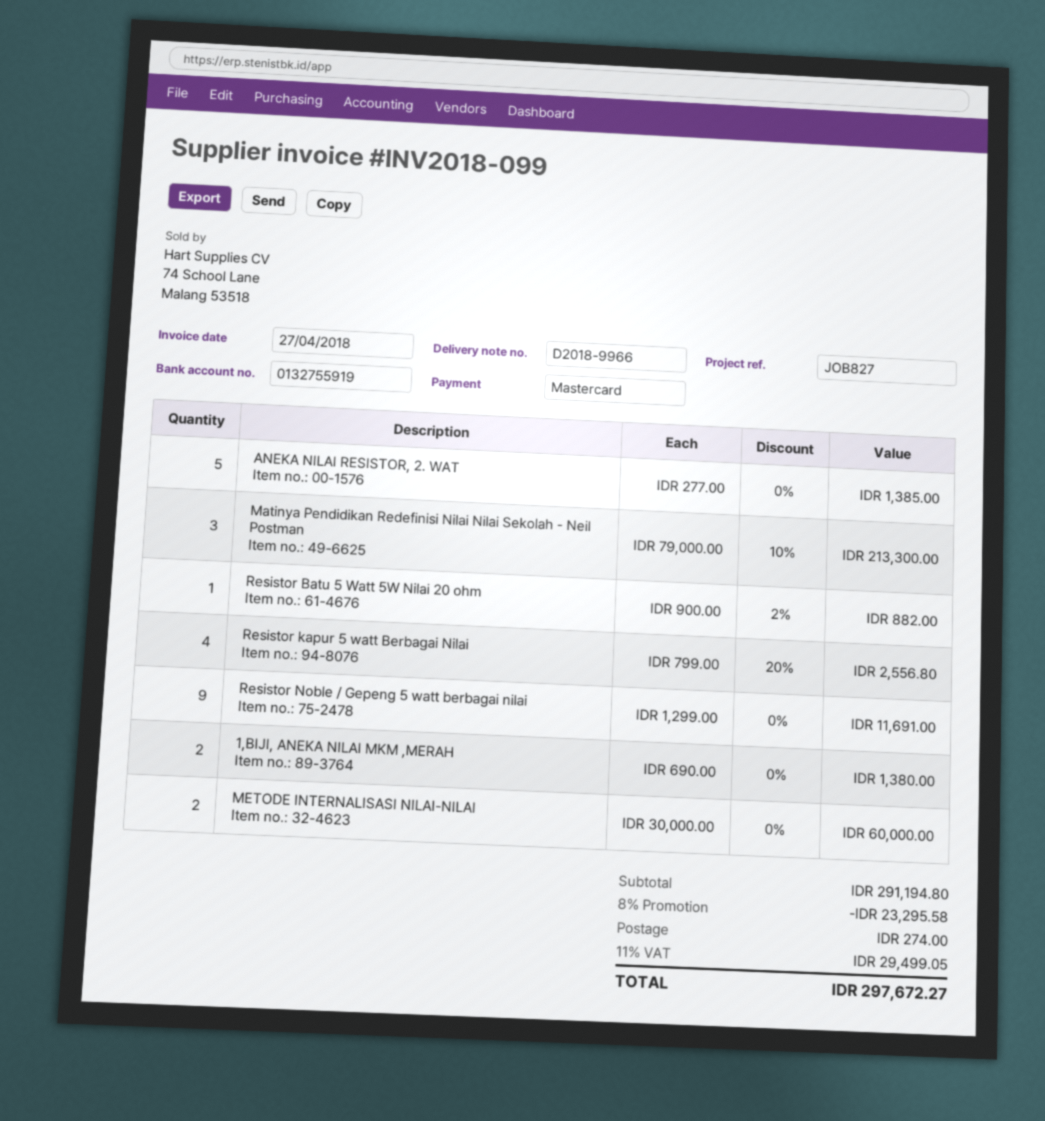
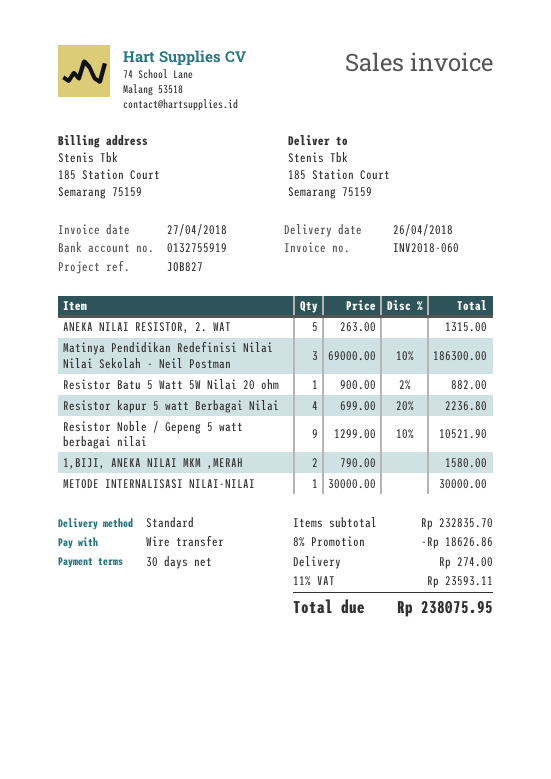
invoice number: INV2018-099 -> INV2018-060
payment method: Mastercard -> bank transfer
ANEKA NILAI RESISTOR, 2. WAT: 5 x 277.00 = 1385.00 -> 5 x 263.00 = 1315.00
Matinya Pendidikan Redefinisi Nilai Nilai Sekolah - Neil Postman: 3 x 79000.00 - 10% = 213300.00 -> 3 x 69000.00 - 10% = 186300.00
Resistor kapur 5 watt Berbagai Nilai: 4 x 799.00 - 20% = 2556.80 -> 4 x 699.00 - 20% = 2236.80
Resistor Noble / Gepeng 5 watt berbagai nilai: 9 x 1299.00 = 11691.00 -> 9 x 1299.00 - 10% = 10521.90
1,BIJI, ANEKA NILAI MKM ,MERAH: 2 x 690.00 = 1380.00 -> 2 x 790.00 = 1580.00
METODE INTERNALISASI NILAI-NILAI: 2 x 30000.00 = 60000.00 -> 1 x 30000.00 = 30000.00
subtotal: 291194.80 -> 232835.70
discount: 8% = 23295.58 -> 8% = 18626.86
tax: 11% = 29499.05 -> 11% = 23593.11
total: 297672.27 -> 238075.95

